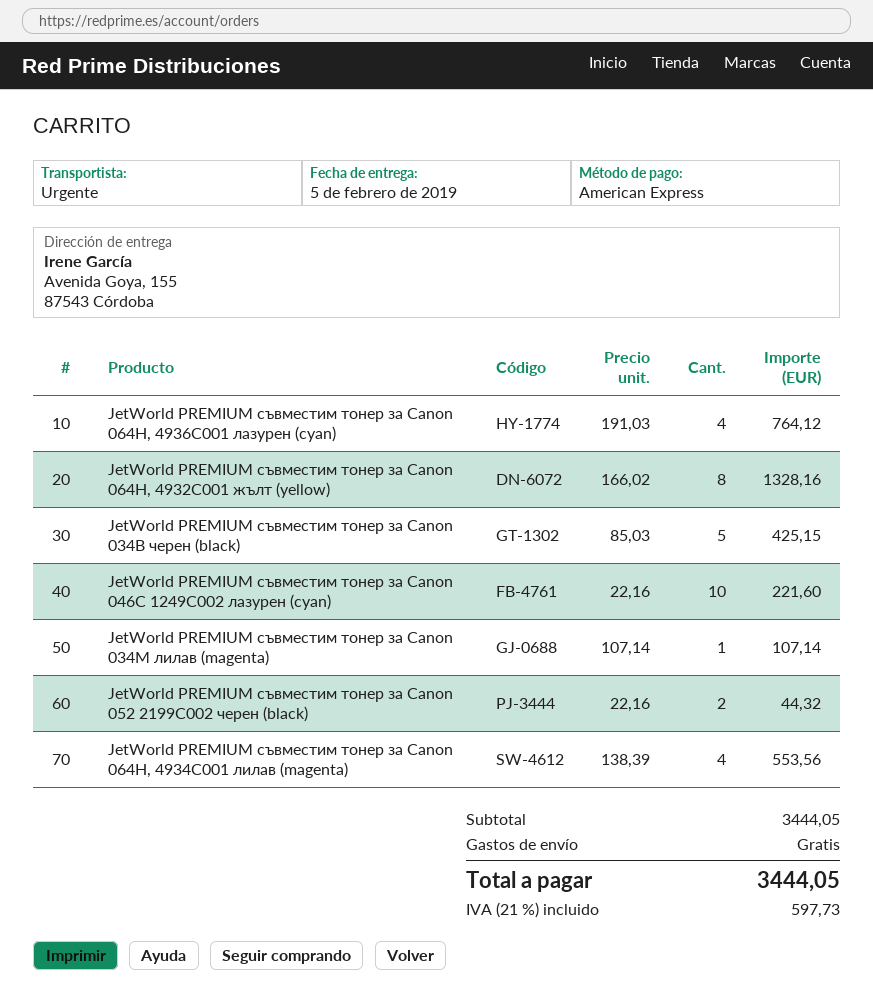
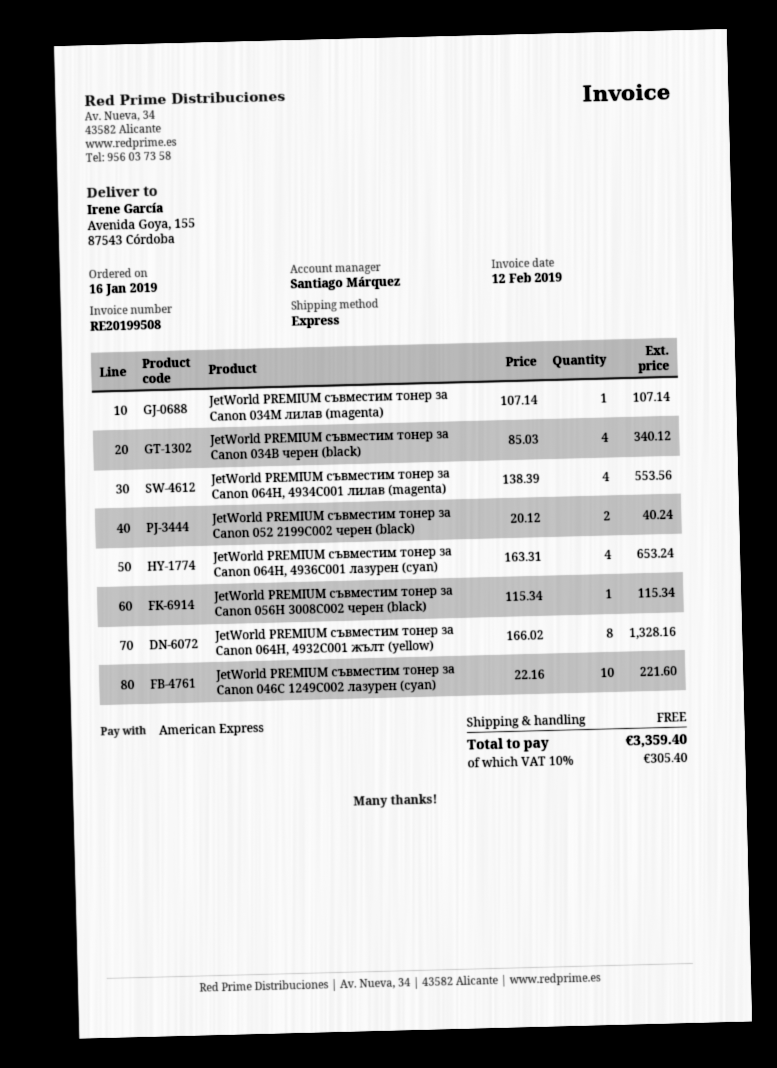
JetWorld PREMIUM съвместим тонер за Canon 064H, 4936C001 лазурен (cyan): 4 x 191.03 = 764.12 -> 4 x 163.31 = 653.24
JetWorld PREMIUM съвместим тонер за Canon 034B черен (black): 5 x 85.03 = 425.15 -> 4 x 85.03 = 340.12
JetWorld PREMIUM съвместим тонер за Canon 052 2199C002 черен (black): 2 x 22.16 = 44.32 -> 2 x 20.12 = 40.24
JetWorld PREMIUM съвместим тонер за Canon 056H 3008C002 черен (black): none -> 1 x 115.34 = 115.34
tax: 21% = 597.73 -> 10% = 305.40
total: 3444.05 -> 3359.40

